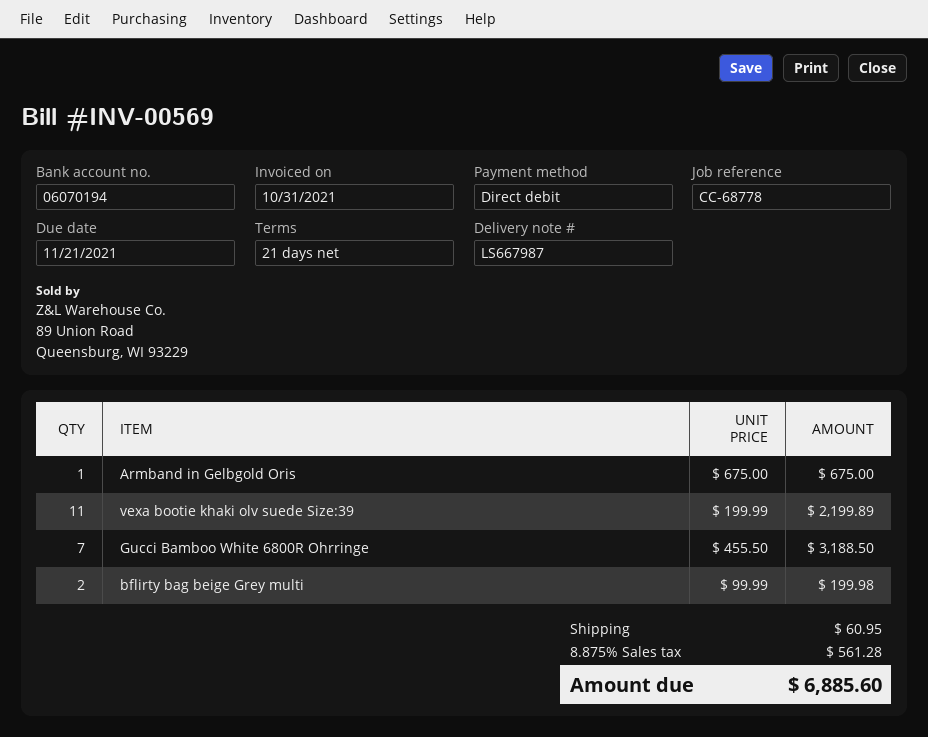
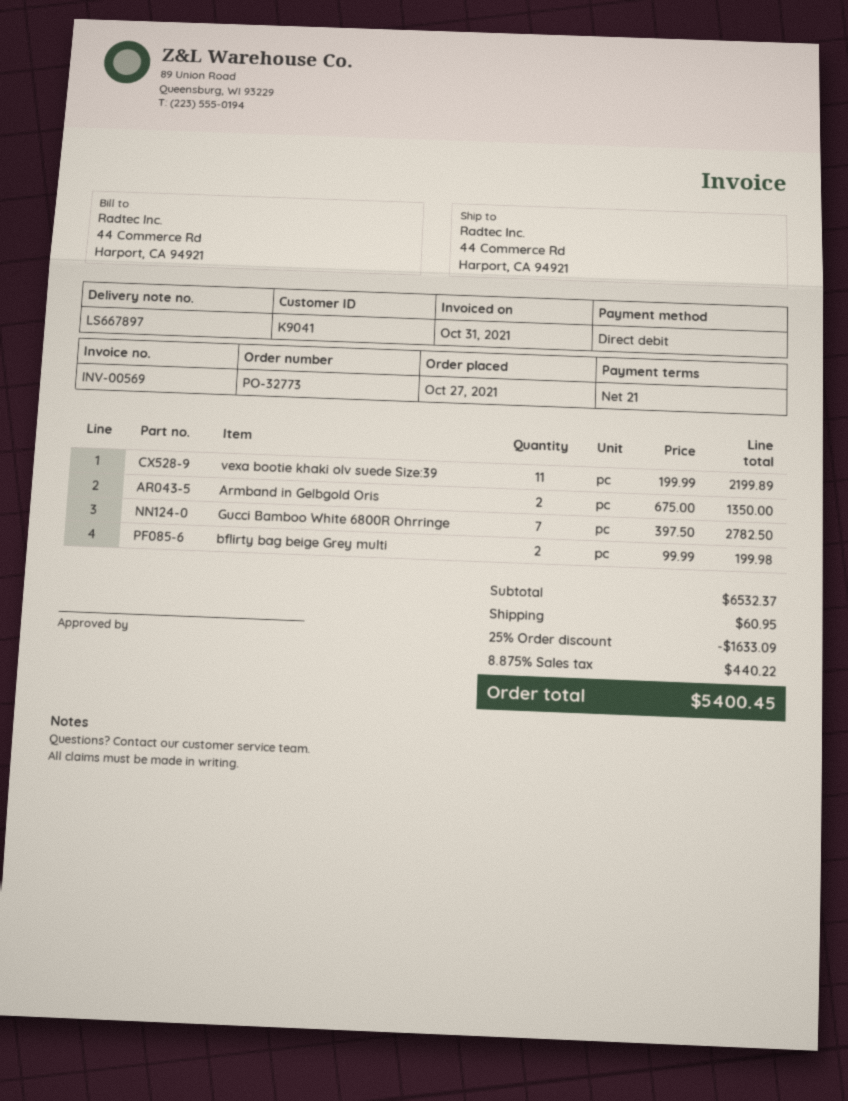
delivery note number: LS667987 -> LS667897
Armband in Gelbgold Oris: 1 x 675.00 = 675.00 -> 2 x 675.00 = 1350.00
Gucci Bamboo White 6800R Ohrringe: 7 x 455.50 = 3188.50 -> 7 x 397.50 = 2782.50
discount: none -> 25% = 1633.09
tax: 8.875% = 561.28 -> 8.875% = 440.22
total: 6885.60 -> 5400.45

